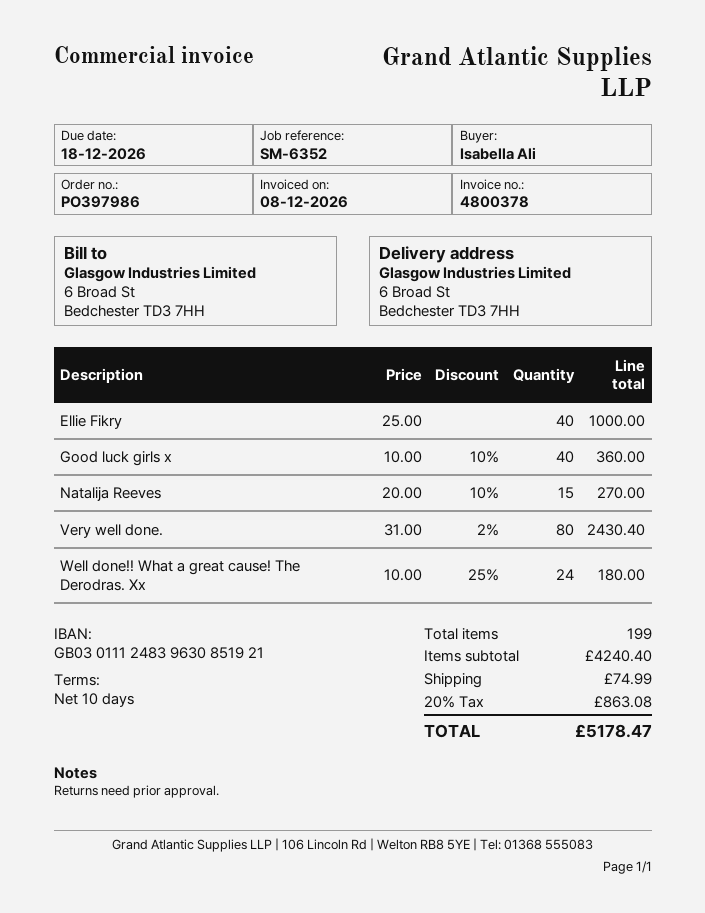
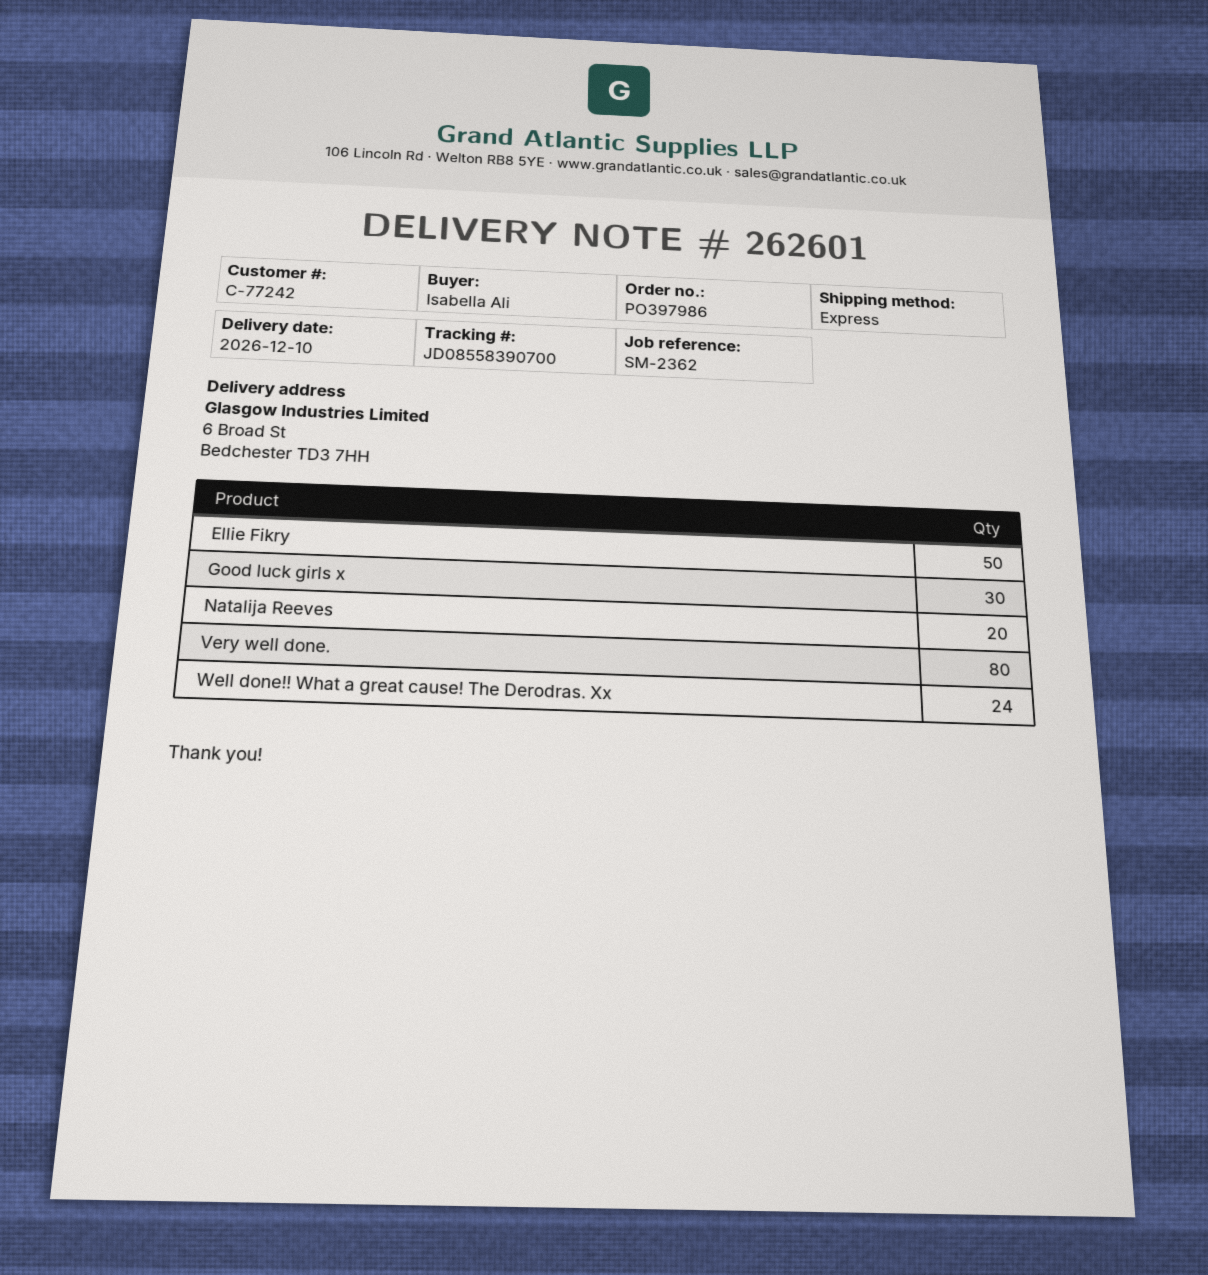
reference: SM-6352 -> SM-2362
Ellie Fikry: 40 -> 50
Good luck girls x: 40 -> 30
Natalija Reeves: 15 -> 20

